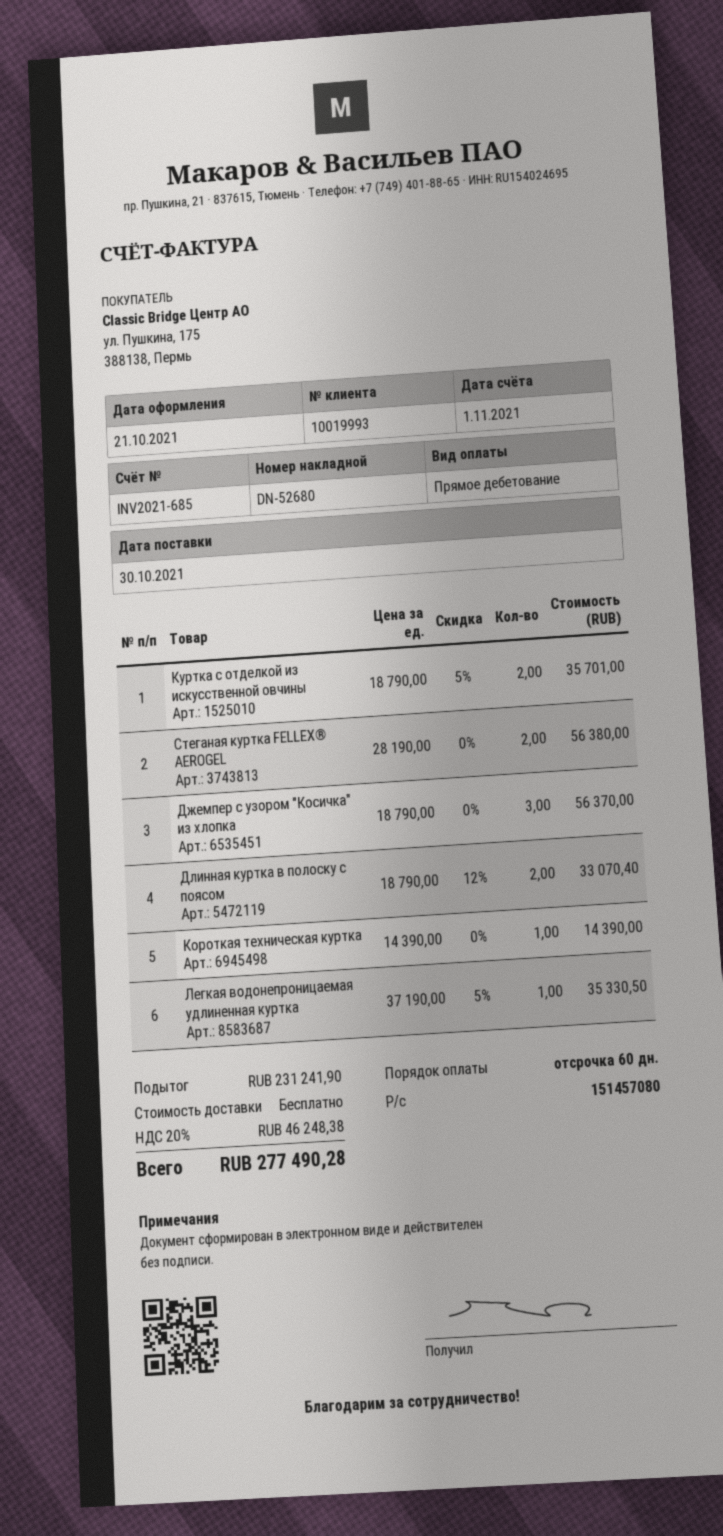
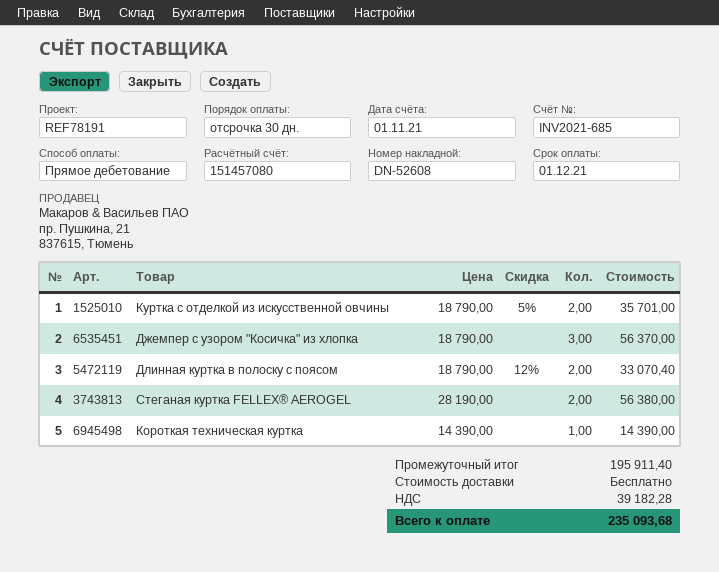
delivery note number: DN-52680 -> DN-52608
payment terms: 60 days -> 30 days
Легкая водонепроницаемая удлиненная куртка: 1 x 37190.00 - 5% = 35330.50 -> none
subtotal: 231241.90 -> 195911.40
tax: 46248.38 -> 39182.28
total: 277490.28 -> 235093.68

